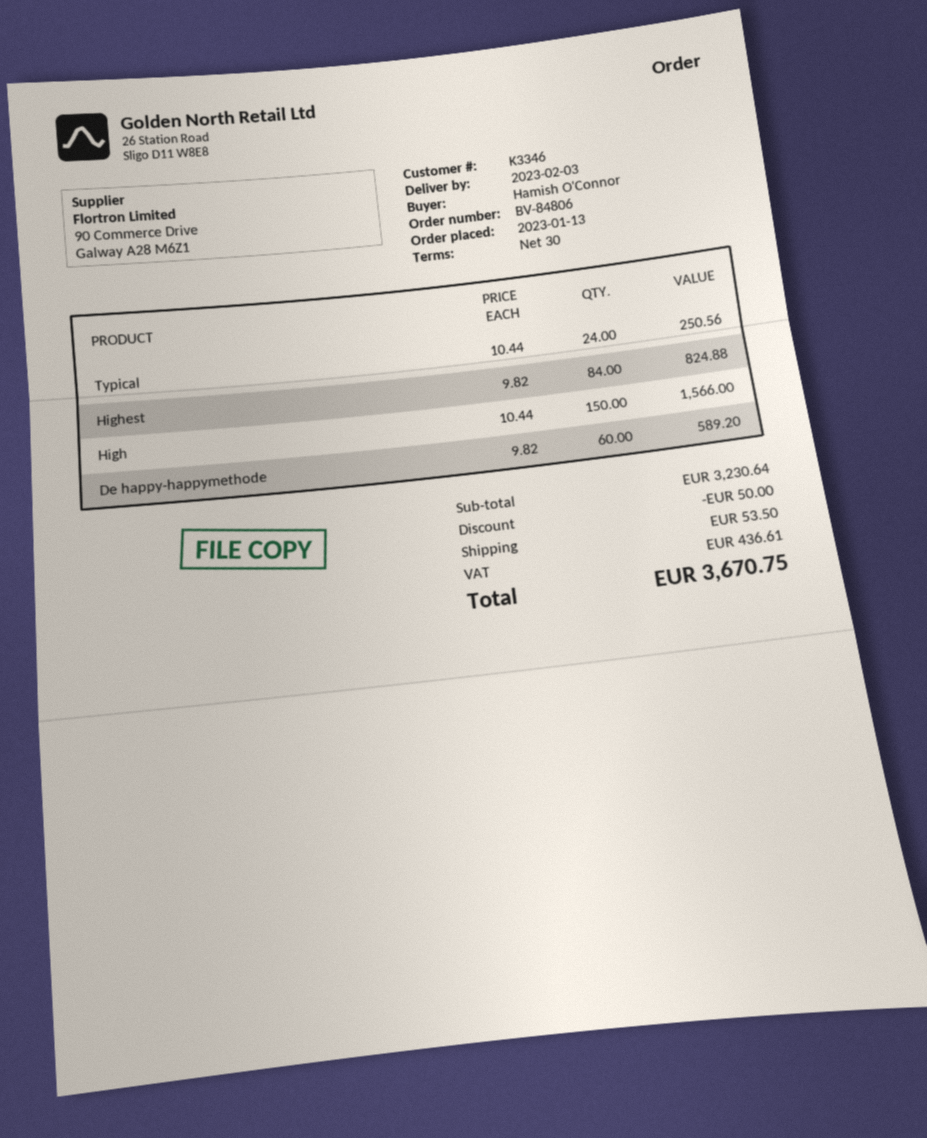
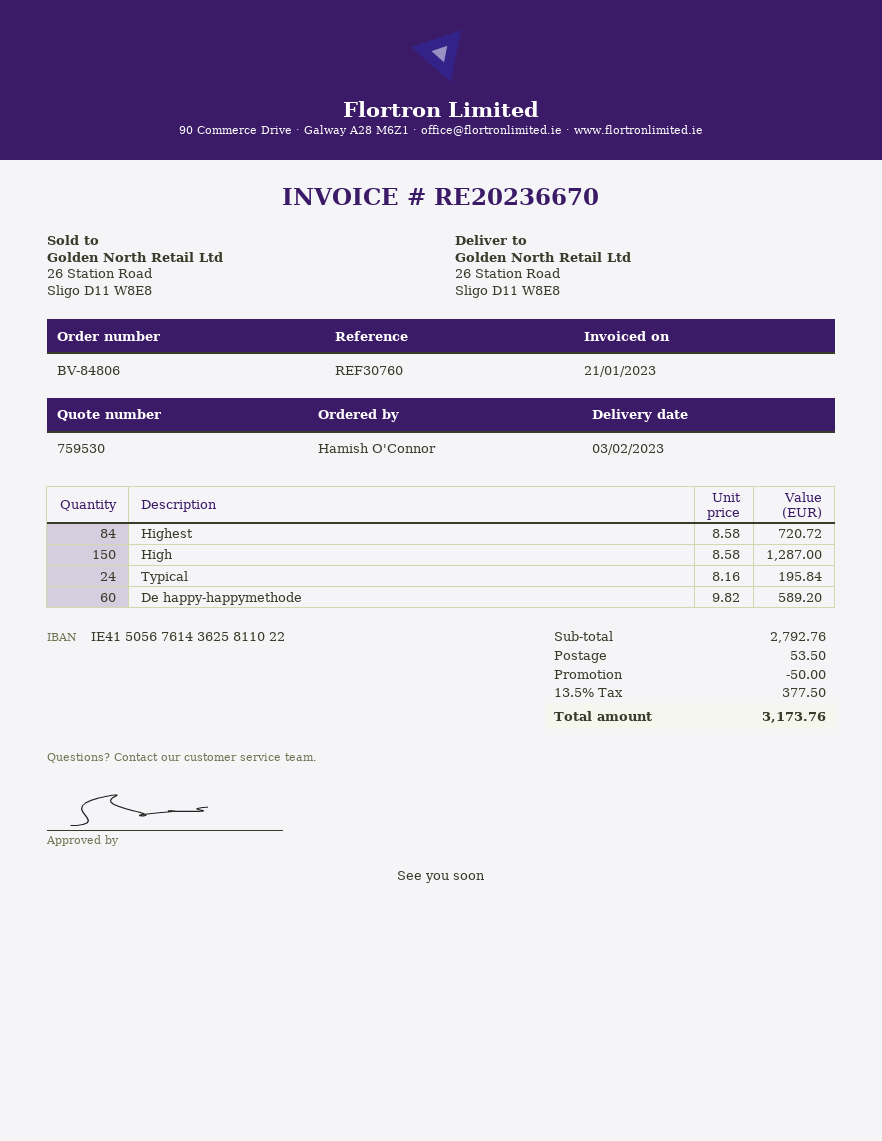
Typical: 24 x 10.44 = 250.56 -> 24 x 8.16 = 195.84
Highest: 84 x 9.82 = 824.88 -> 84 x 8.58 = 720.72
High: 150 x 10.44 = 1566.00 -> 150 x 8.58 = 1287.00
subtotal: 3230.64 -> 2792.76
tax: 436.61 -> 377.50
total: 3670.75 -> 3173.76

